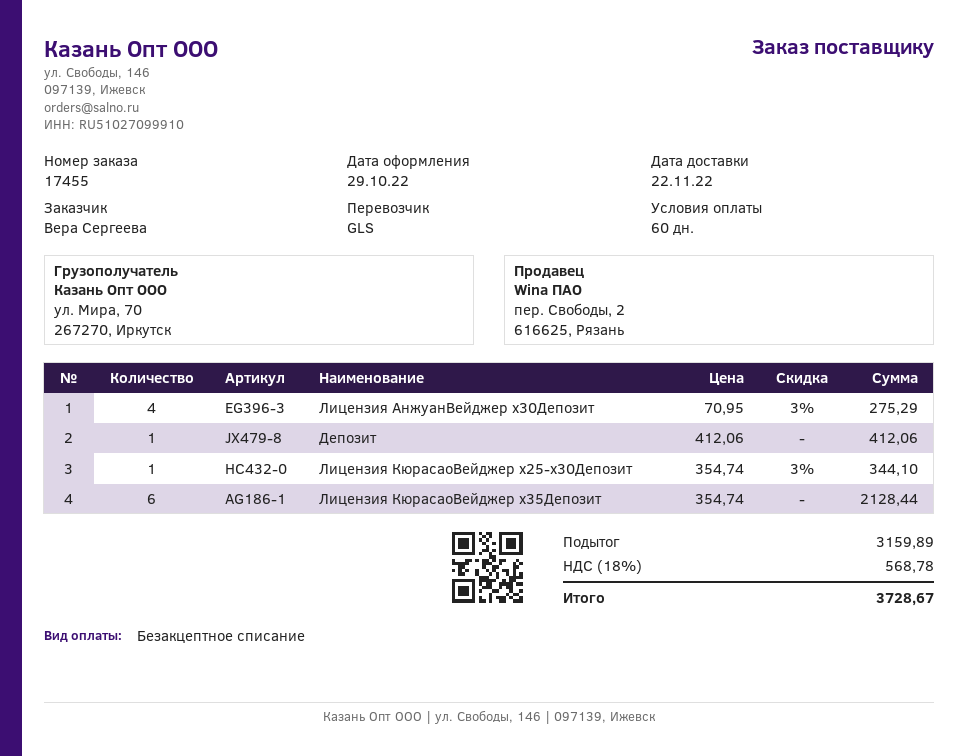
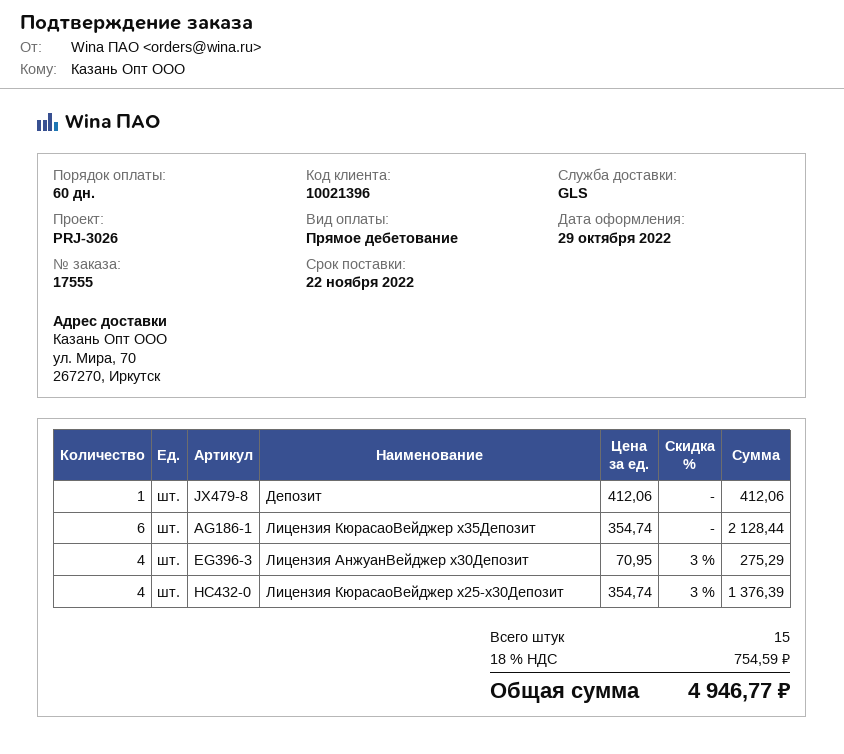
order number: 17455 -> 17555
Лицензия КюрасаоВейджер x25-x30Депозит: 1 x 354.74 - 3% = 344.10 -> 4 x 354.74 - 3% = 1376.39
tax: 18% = 568.78 -> 18% = 754.59
total: 3728.67 -> 4946.77

